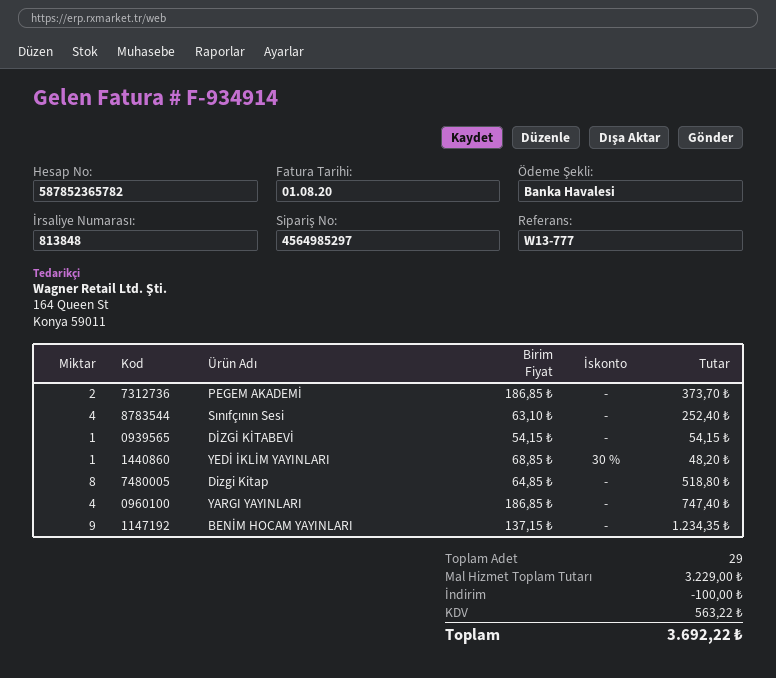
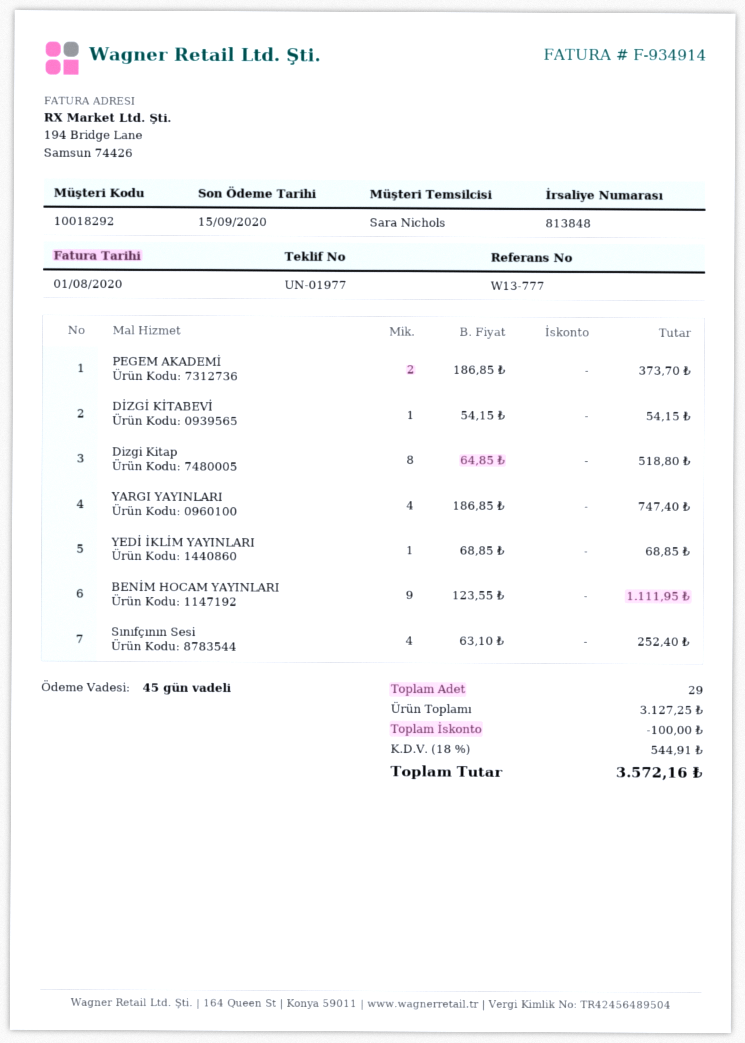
YEDİ İKLİM YAYINLARI: 1 x 68.85 - 30% = 48.20 -> 1 x 68.85 = 68.85
BENİM HOCAM YAYINLARI: 9 x 137.15 = 1234.35 -> 9 x 123.55 = 1111.95
subtotal: 3229.00 -> 3127.25
tax: 563.22 -> 544.91
total: 3692.22 -> 3572.16

